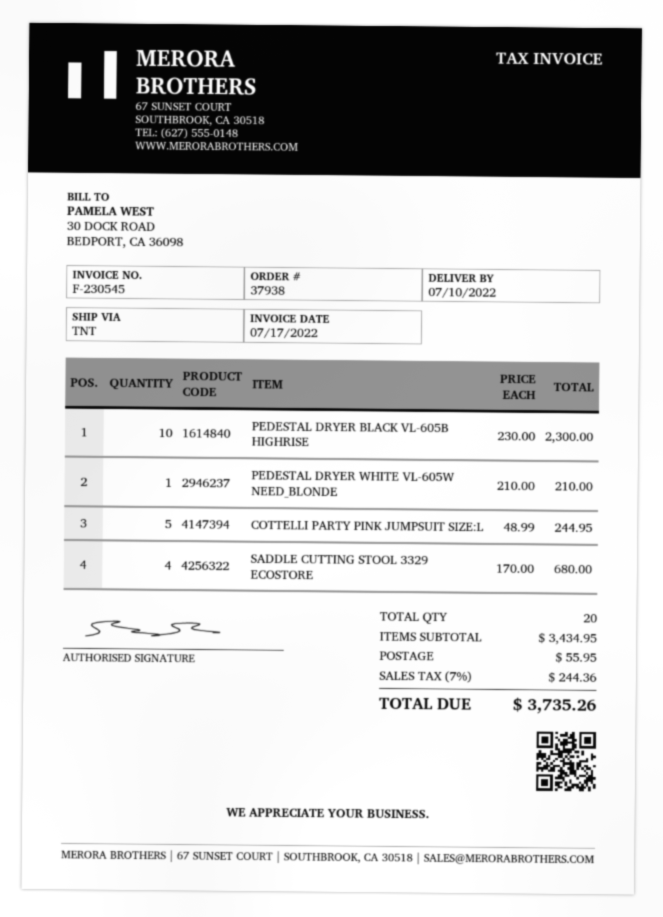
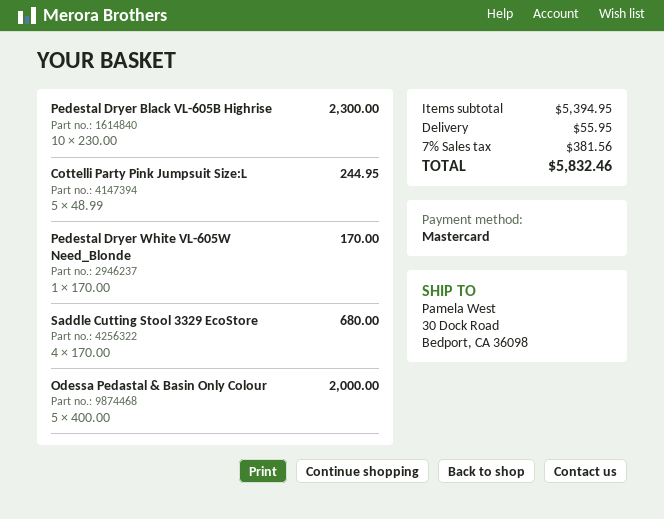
PEDESTAL DRYER WHITE VL-605W NEED_BLONDE: 1 x 210.00 = 210.00 -> 1 x 170.00 = 170.00
Odessa Pedastal & Basin Only Colour: none -> 5 x 400.00 = 2000.00
subtotal: 3434.95 -> 5394.95
tax: 7% = 244.36 -> 7% = 381.56
total: 3735.26 -> 5832.46

